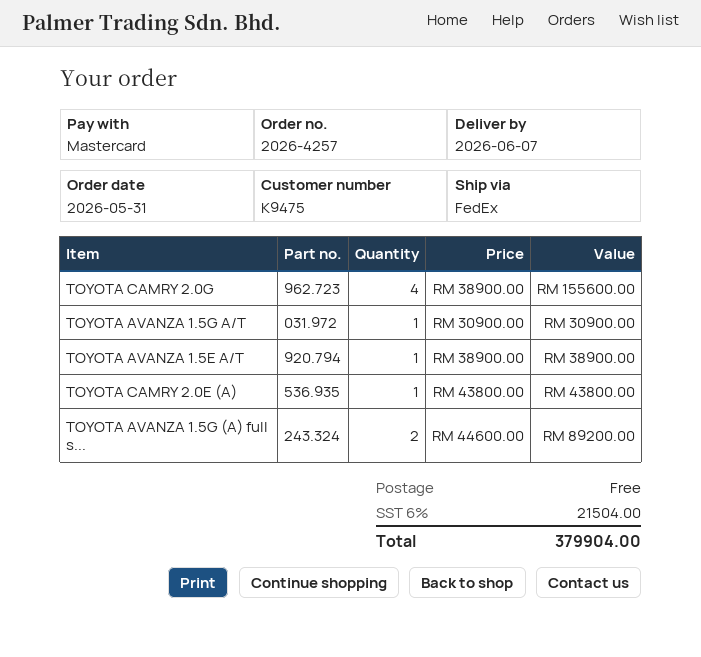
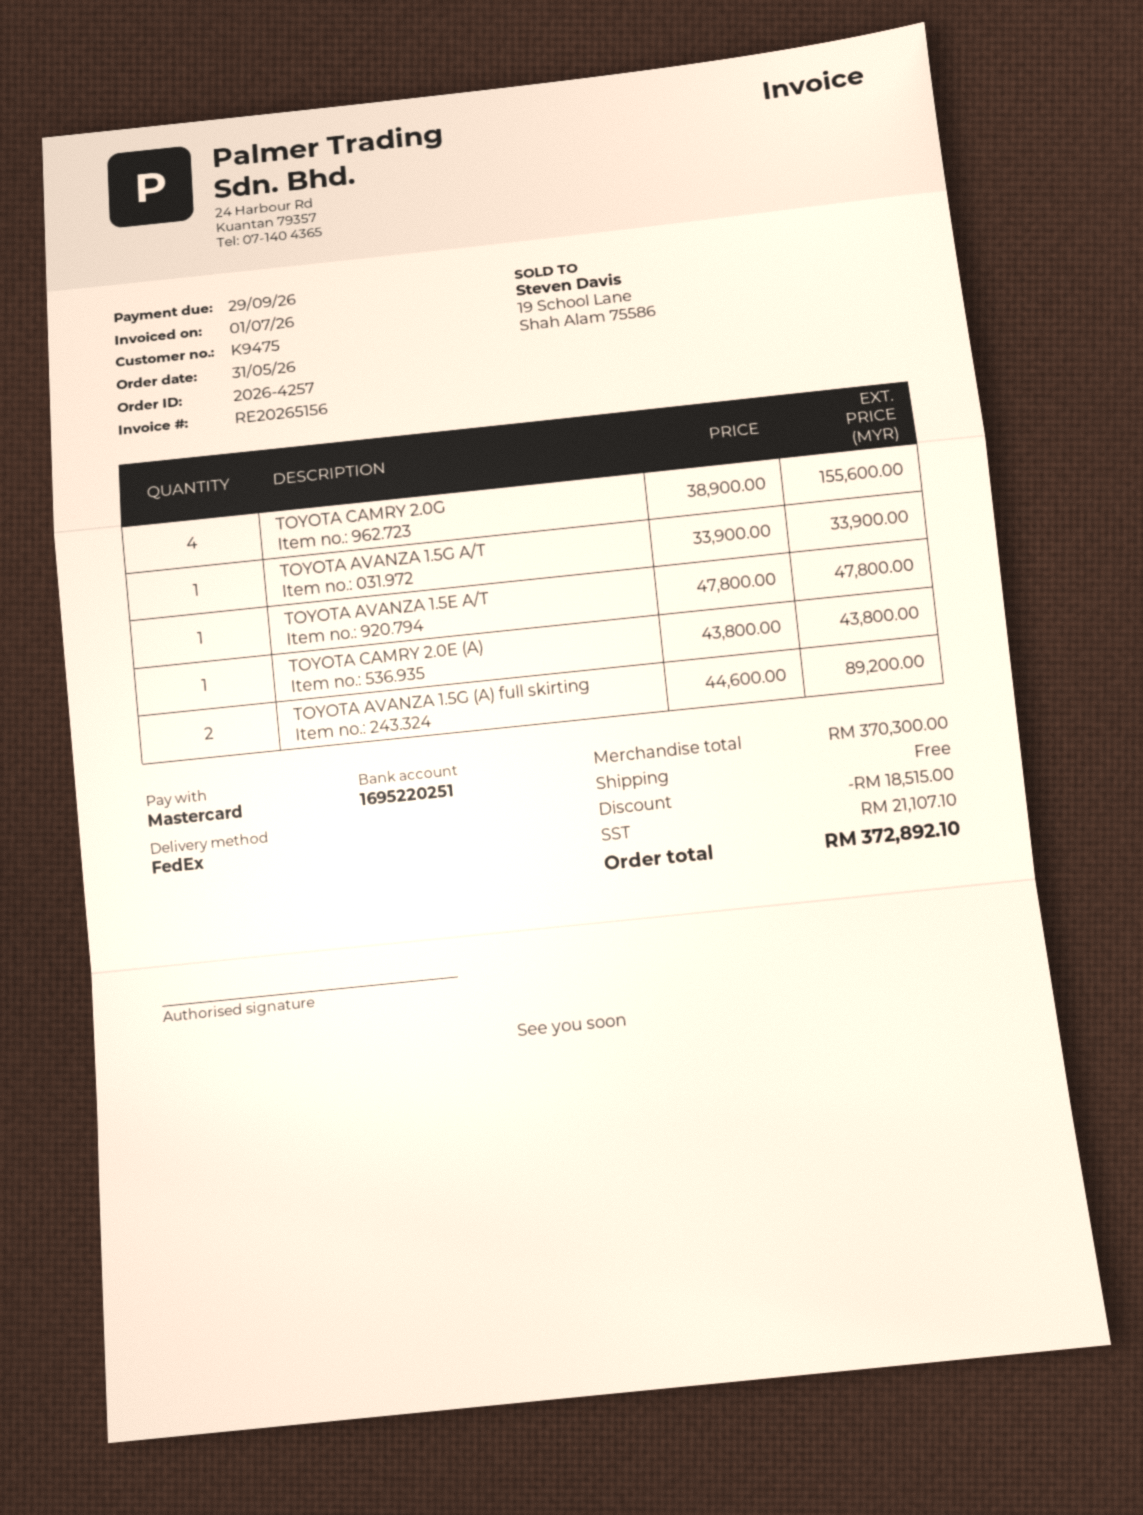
TOYOTA AVANZA 1.5G A/T: 1 x 30900.00 = 30900.00 -> 1 x 33900.00 = 33900.00
TOYOTA AVANZA 1.5E A/T: 1 x 38900.00 = 38900.00 -> 1 x 47800.00 = 47800.00
discount: none -> 18515.00
tax: 21504.00 -> 21107.10
total: 379904.00 -> 372892.10

